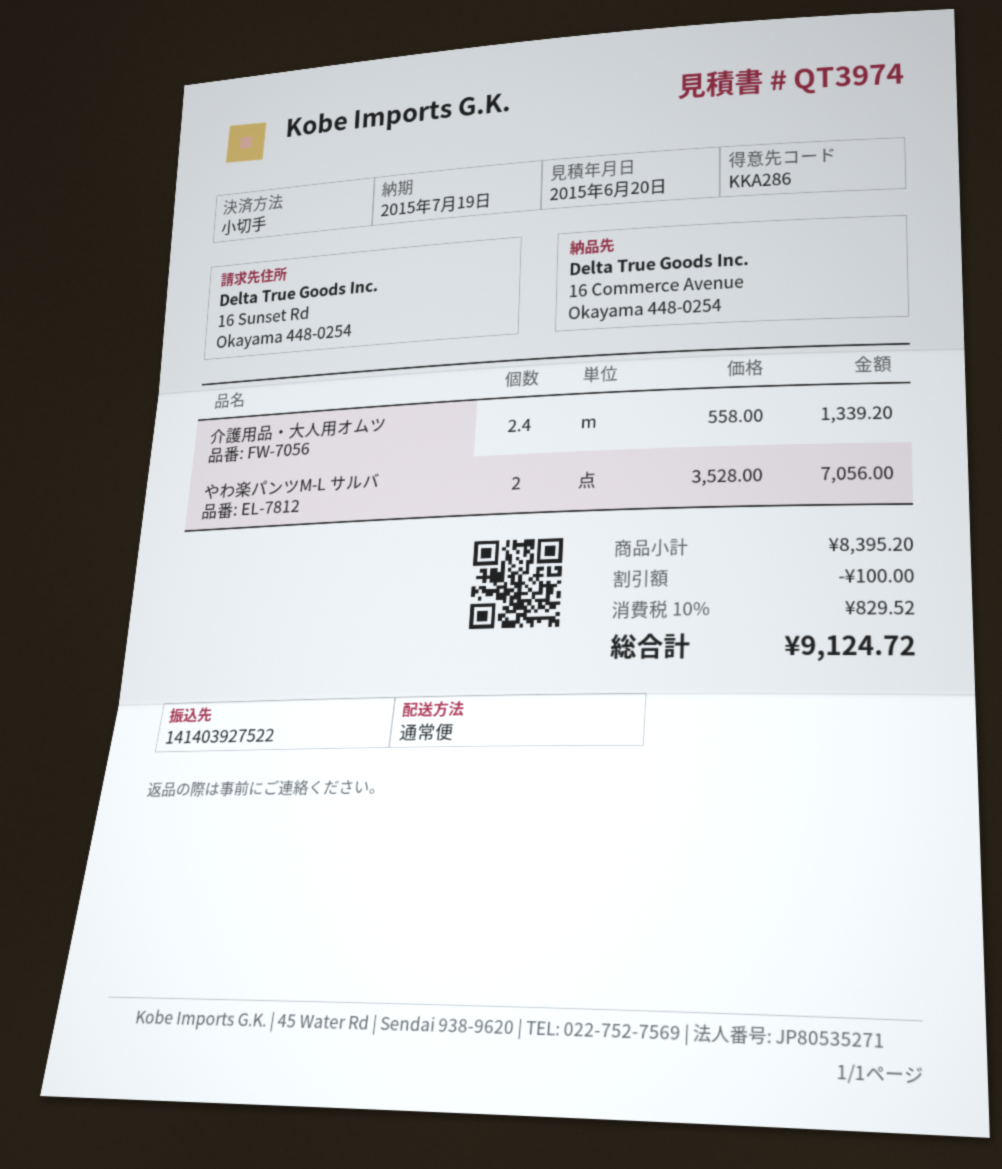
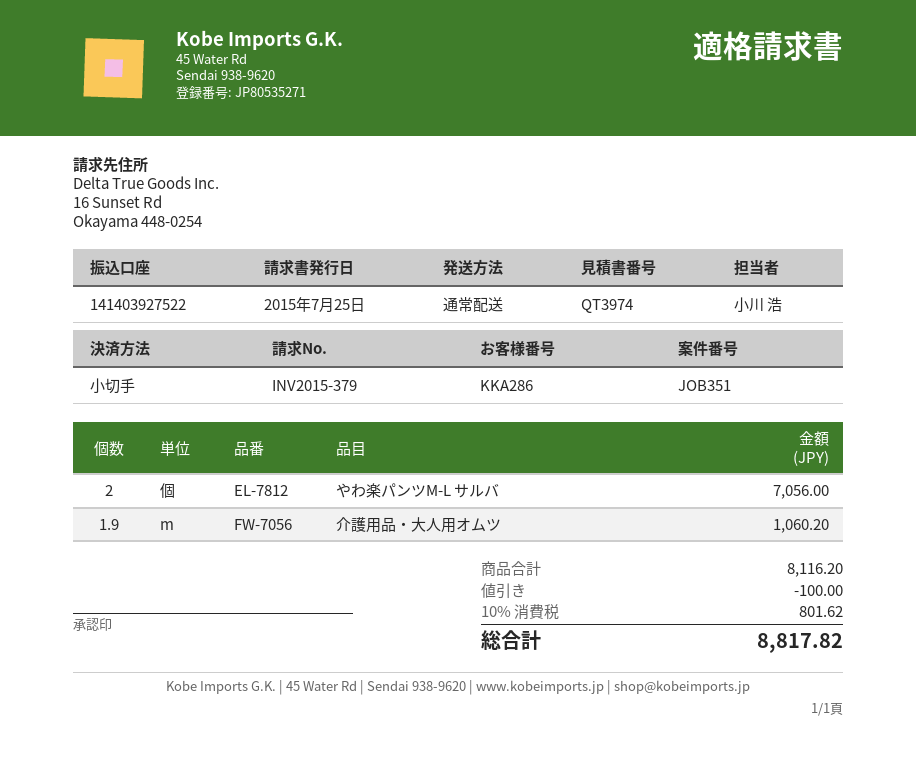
介護用品・大人用オムツ: 2.4 for 1339.20 -> 1.9 for 1060.20
subtotal: 8395.20 -> 8116.20
tax: 10% = 829.52 -> 10% = 801.62
total: 9124.72 -> 8817.82

